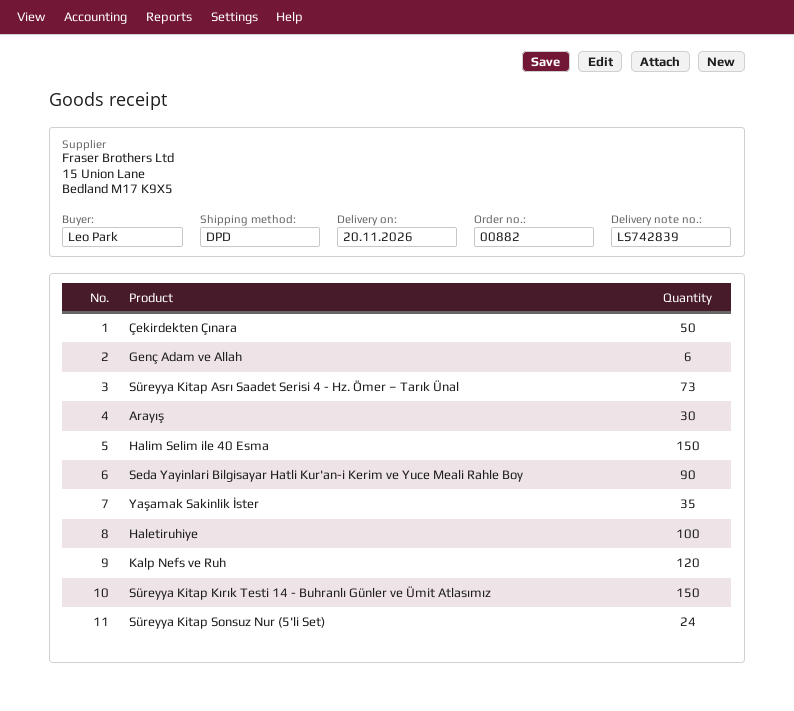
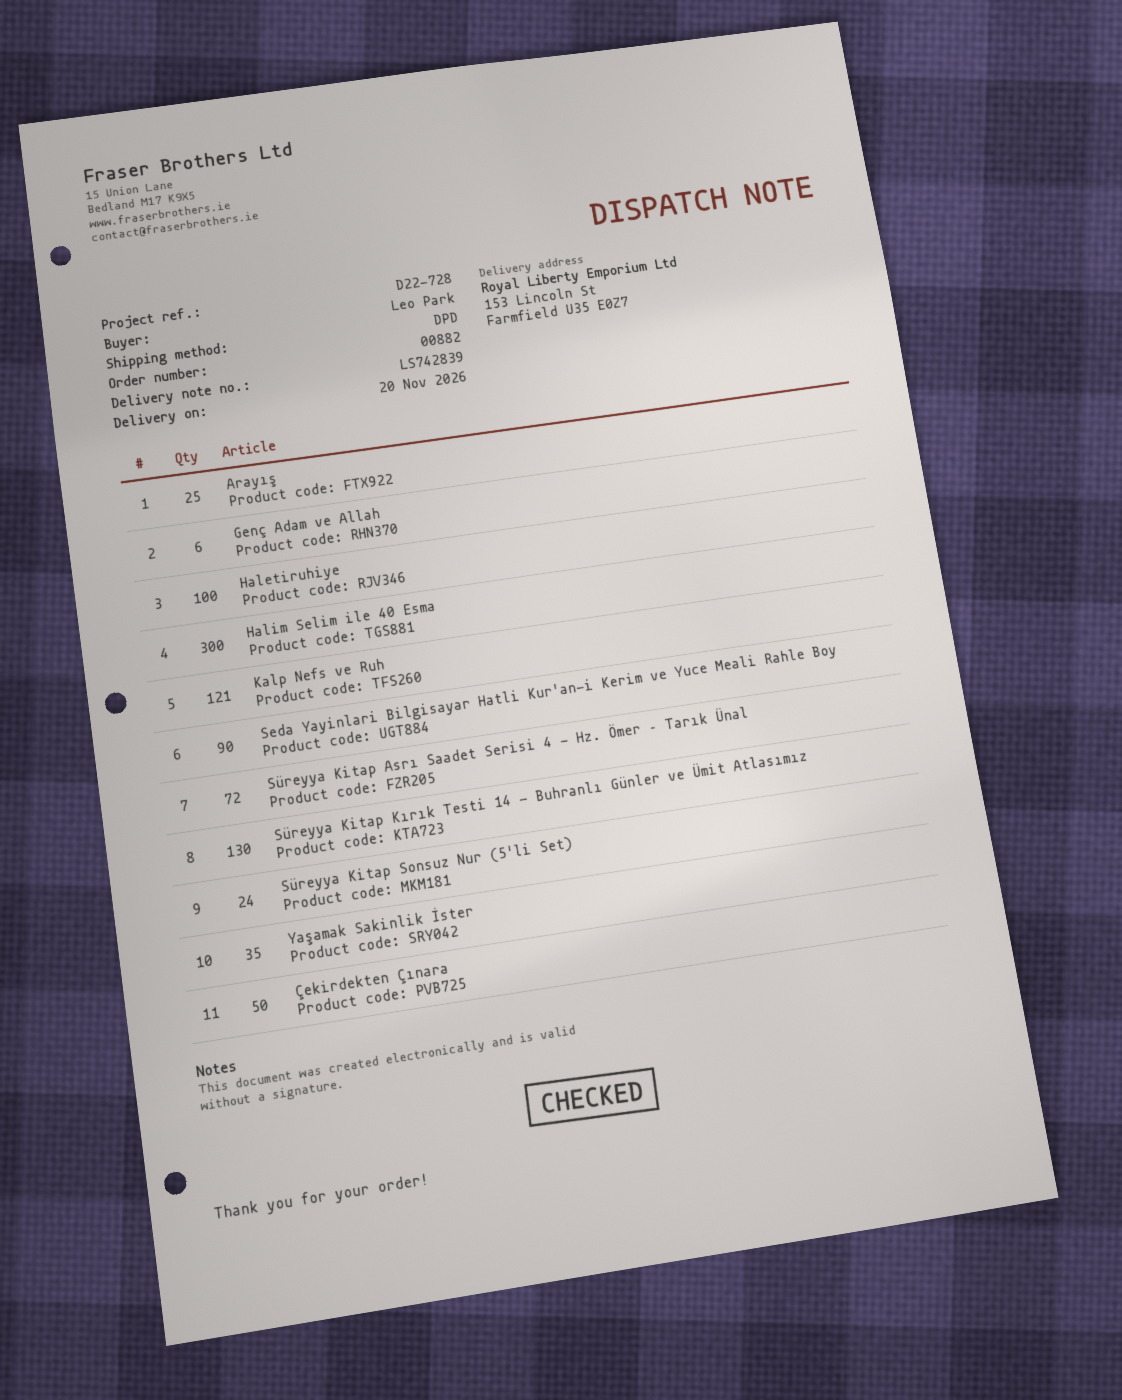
Süreyya Kitap Asrı Saadet Serisi 4 - Hz. Ömer – Tarık Ünal: 73 -> 72
Arayış: 30 -> 25
Halim Selim ile 40 Esma: 150 -> 300
Kalp Nefs ve Ruh: 120 -> 121
Süreyya Kitap Kırık Testi 14 - Buhranlı Günler ve Ümit Atlasımız: 150 -> 130

